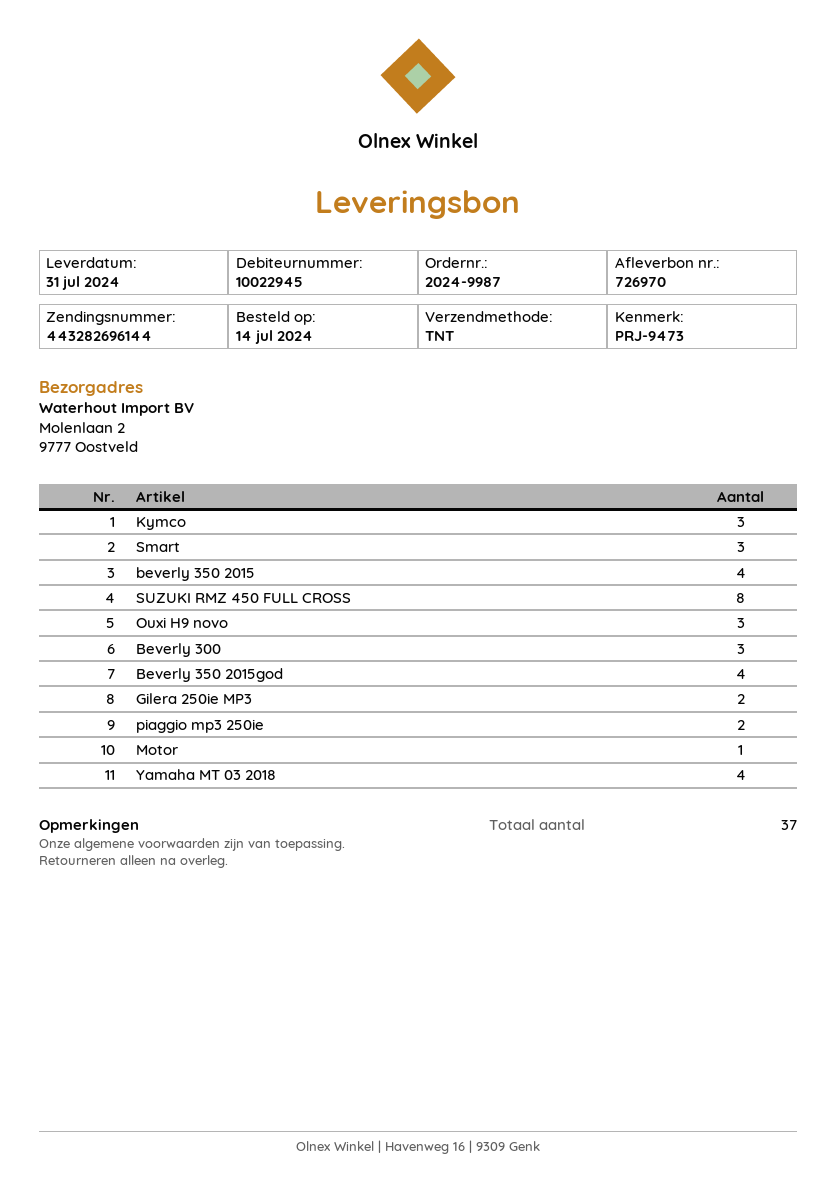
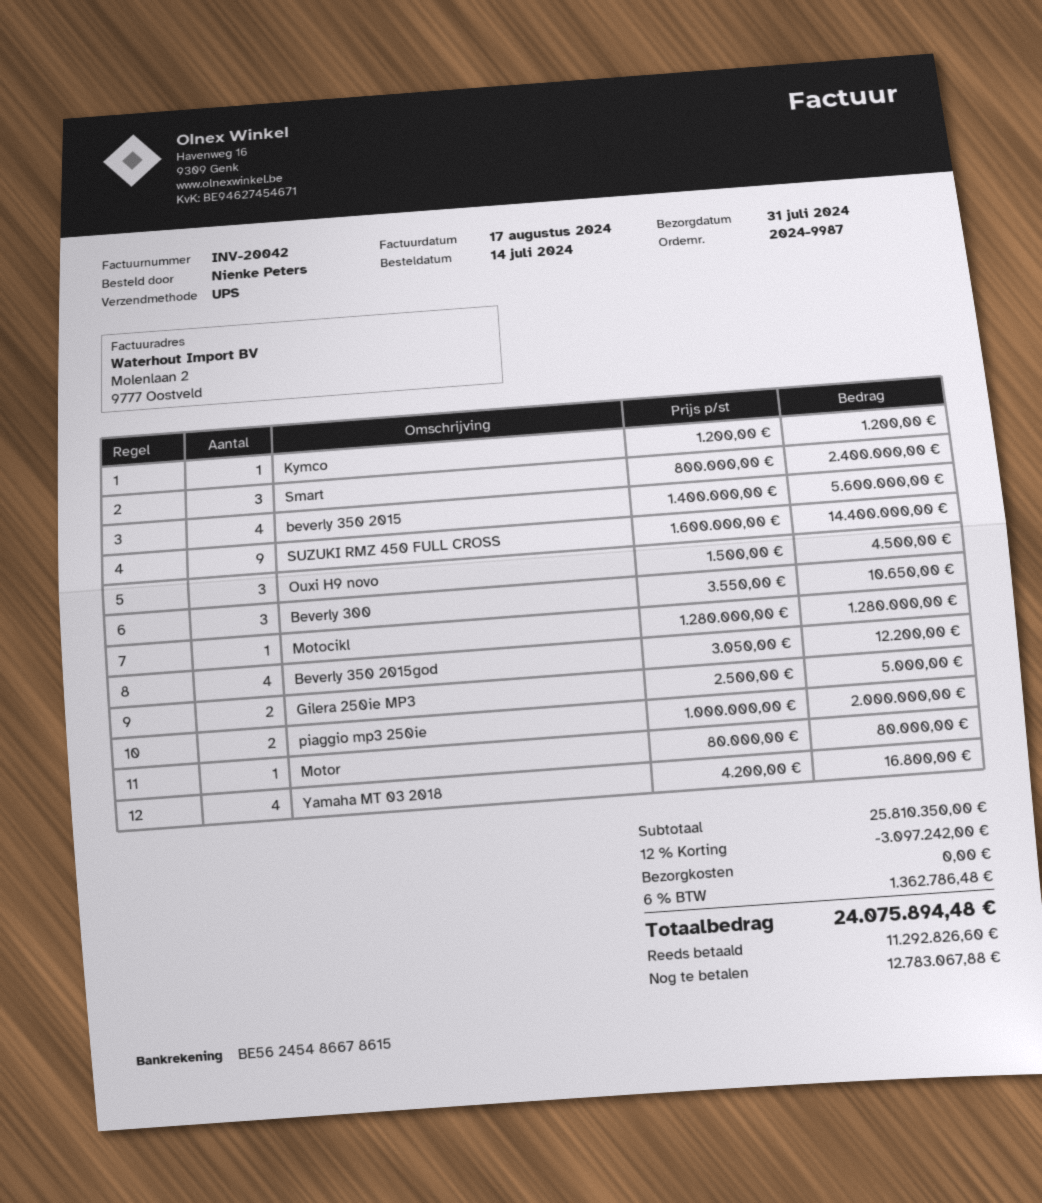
shipping method: TNT -> UPS
Kymco: 3 -> 1
SUZUKI RMZ 450 FULL CROSS: 8 -> 9
Motocikl: none -> 1

